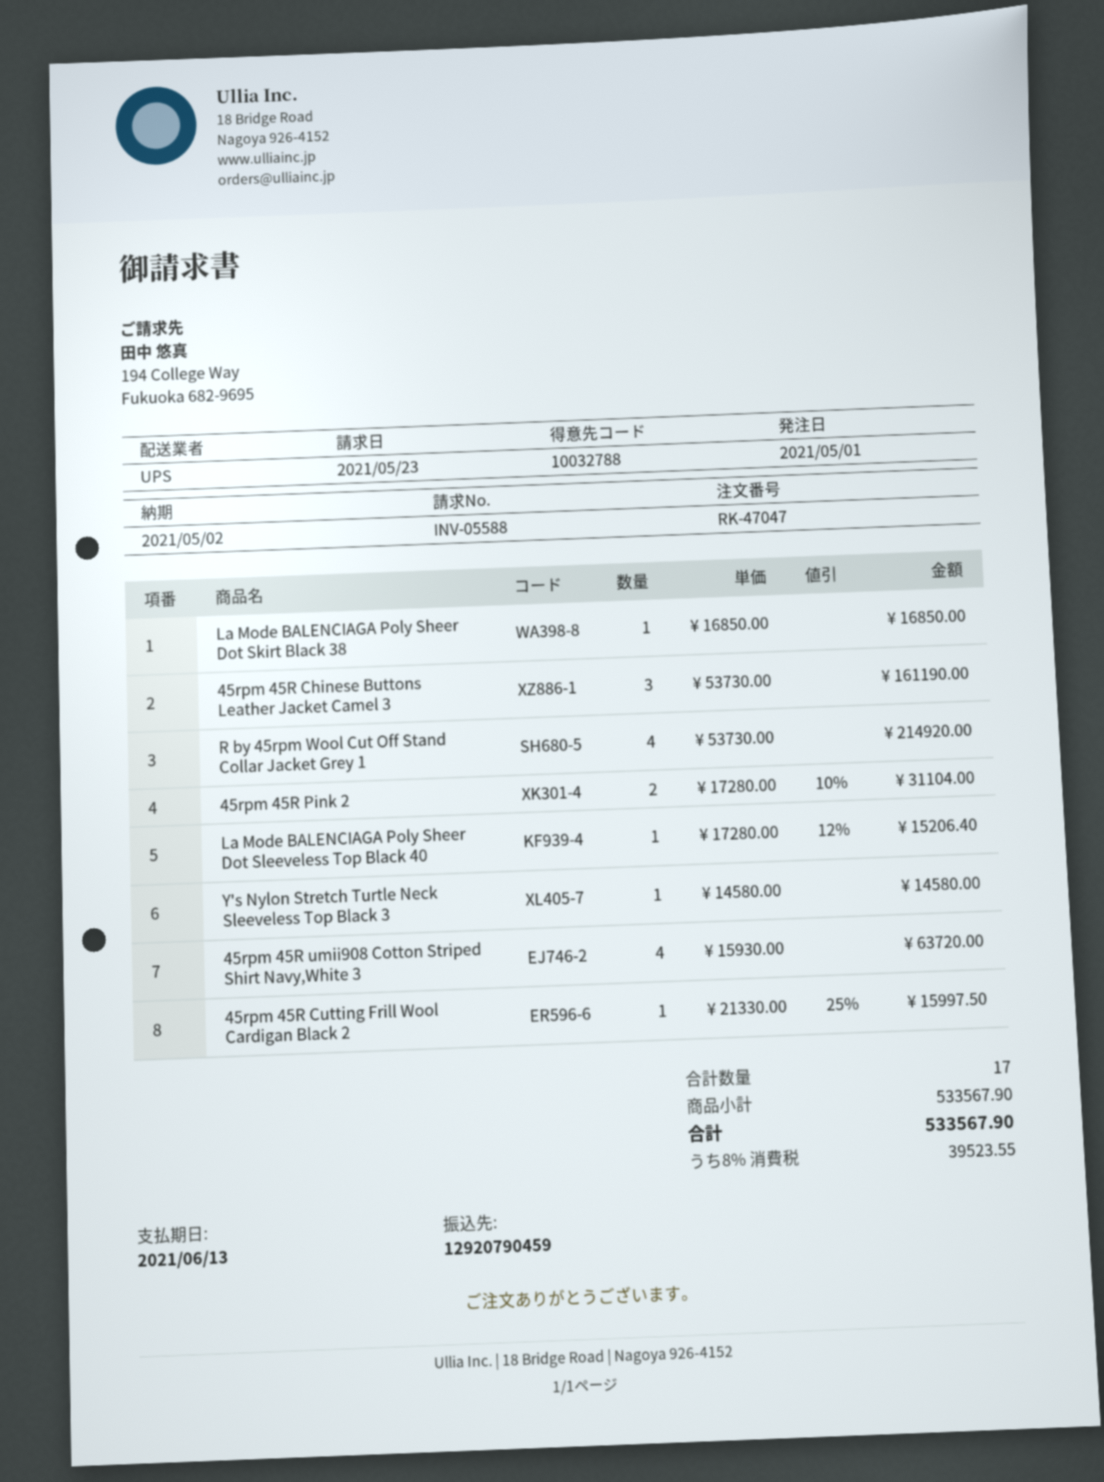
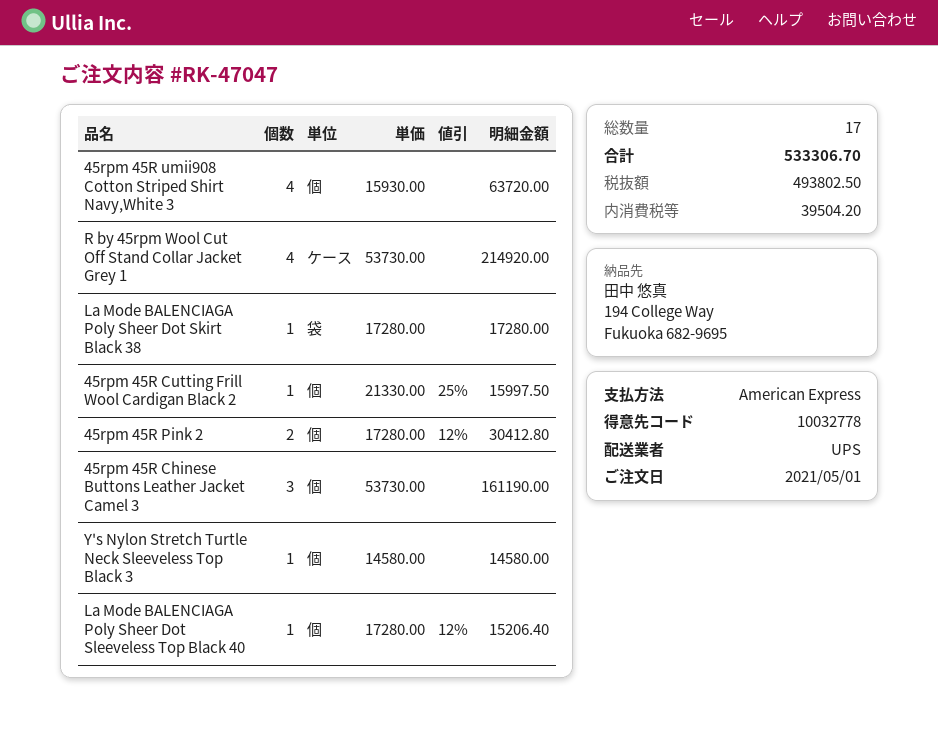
customer number: 10032788 -> 10032778
La Mode BALENCIAGA Poly Sheer Dot Skirt Black 38: 1 x 16850.00 = 16850.00 -> 1 x 17280.00 = 17280.00
45rpm 45R Pink 2: 2 x 17280.00 - 10% = 31104.00 -> 2 x 17280.00 - 12% = 30412.80
tax: 39523.55 -> 39504.20
total: 533567.90 -> 533306.70

